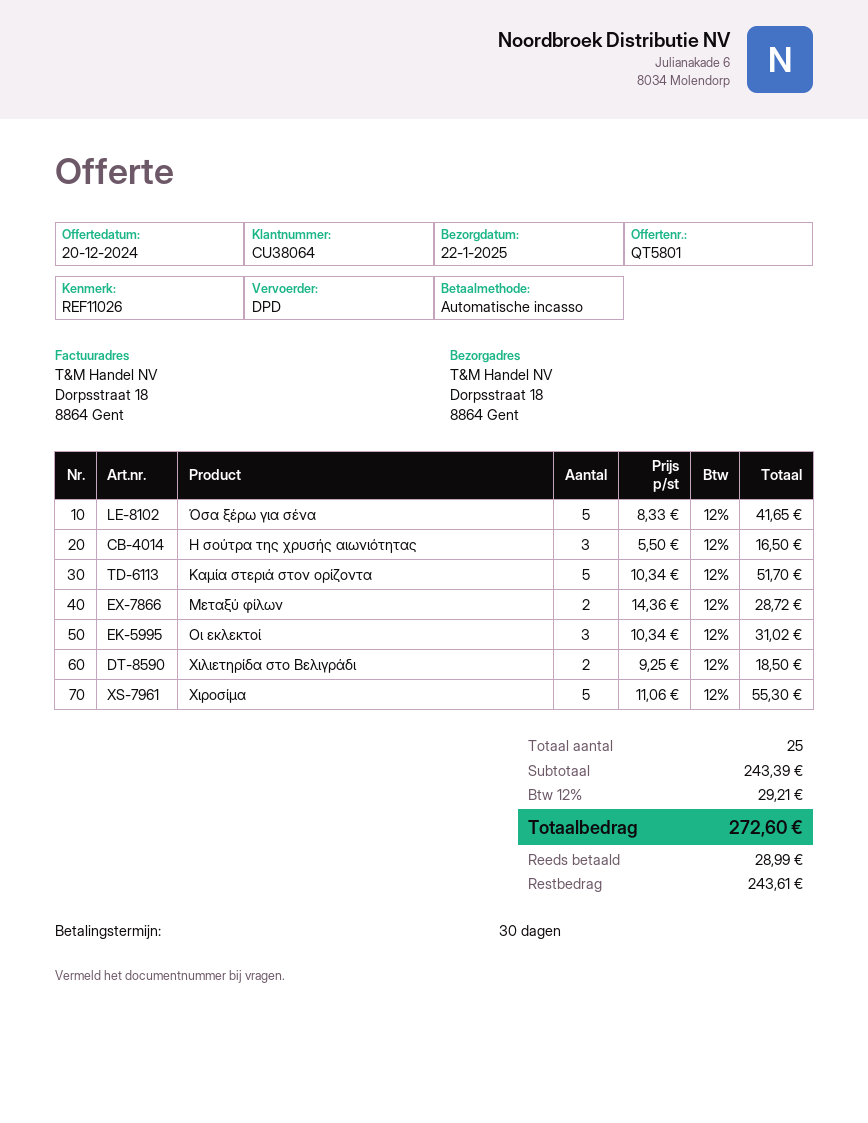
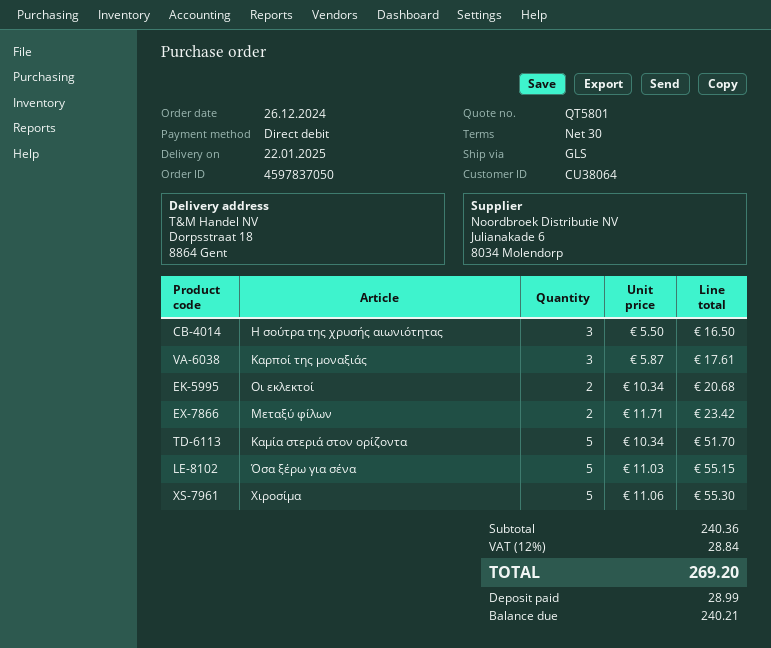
shipping method: DPD -> GLS
Όσα ξέρω για σένα: 5 x 8.33 = 41.65 -> 5 x 11.03 = 55.15
Μεταξύ φίλων: 2 x 14.36 = 28.72 -> 2 x 11.71 = 23.42
Οι εκλεκτοί: 3 x 10.34 = 31.02 -> 2 x 10.34 = 20.68
Χιλιετηρίδα στο Βελιγράδι: 2 x 9.25 = 18.50 -> none
Καρποί της μοναξιάς: none -> 3 x 5.87 = 17.61
subtotal: 243.39 -> 240.36
tax: 12% = 29.21 -> 12% = 28.84
total: 272.60 -> 269.20
balance: 243.61 -> 240.21

